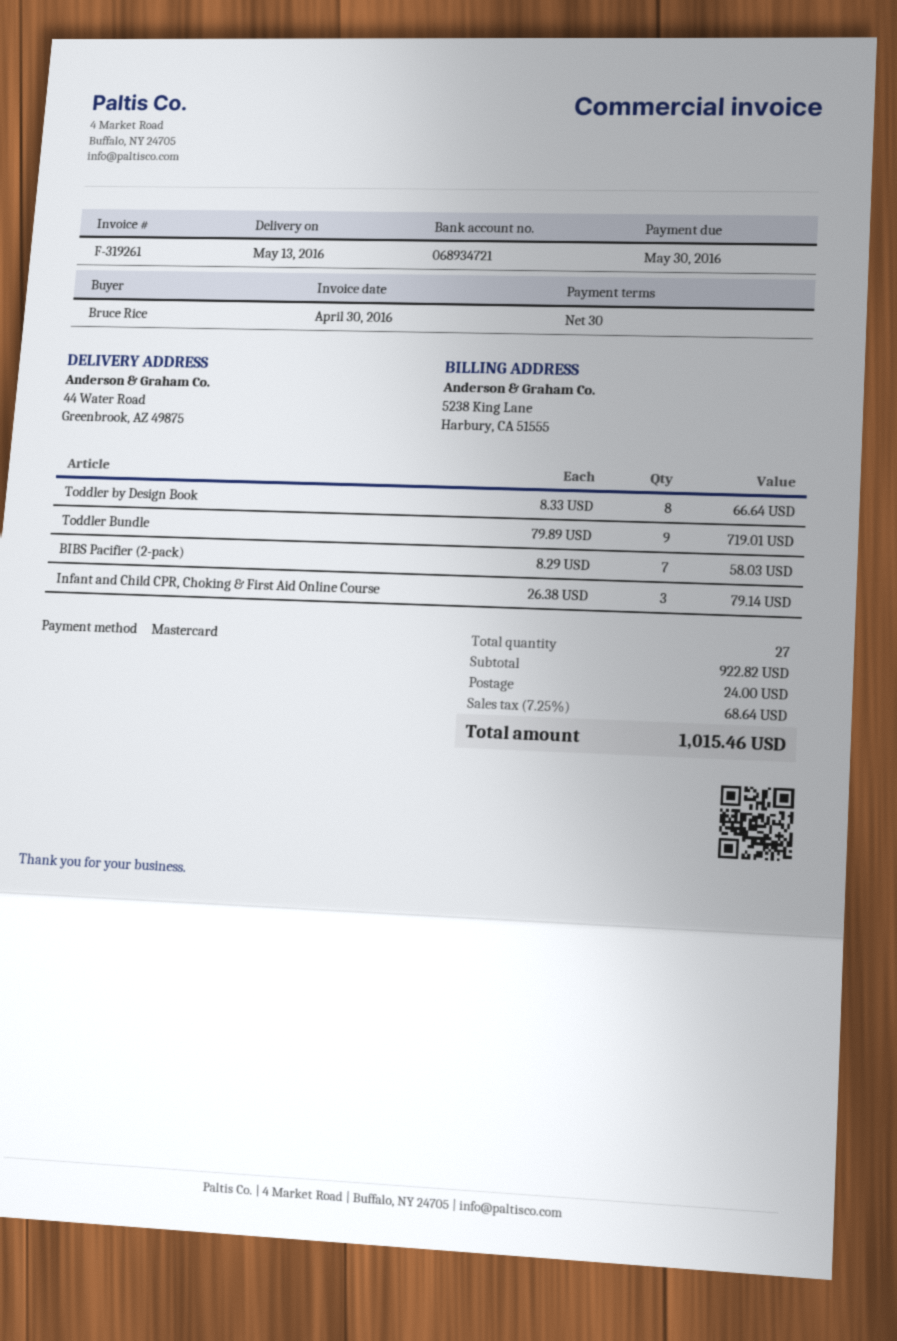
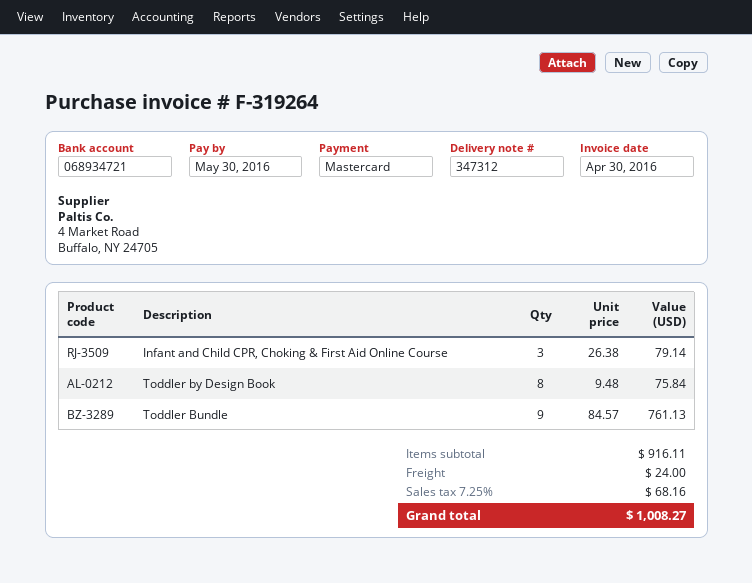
invoice number: F-319261 -> F-319264
Toddler by Design Book: 8 x 8.33 = 66.64 -> 8 x 9.48 = 75.84
Toddler Bundle: 9 x 79.89 = 719.01 -> 9 x 84.57 = 761.13
BIBS Pacifier (2-pack): 7 x 8.29 = 58.03 -> none
subtotal: 922.82 -> 916.11
tax: 7.25% = 68.64 -> 7.25% = 68.16
total: 1015.46 -> 1008.27

